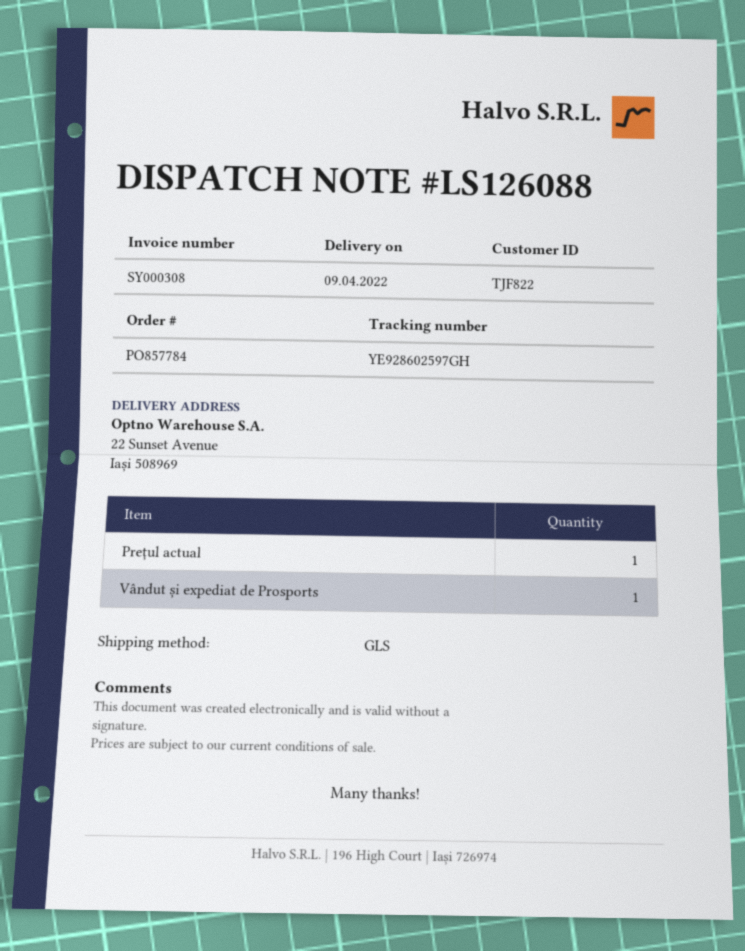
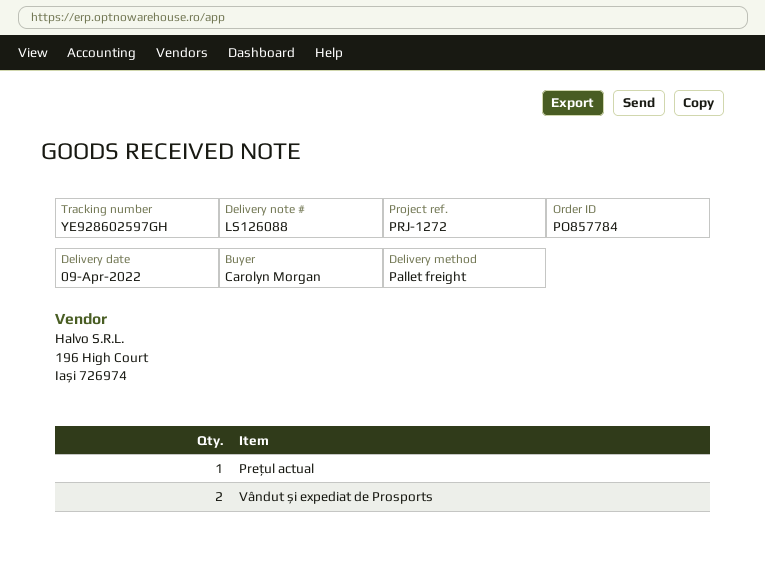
shipping method: GLS -> pallet freight
Vândut și expediat de Prosports: 1 -> 2

